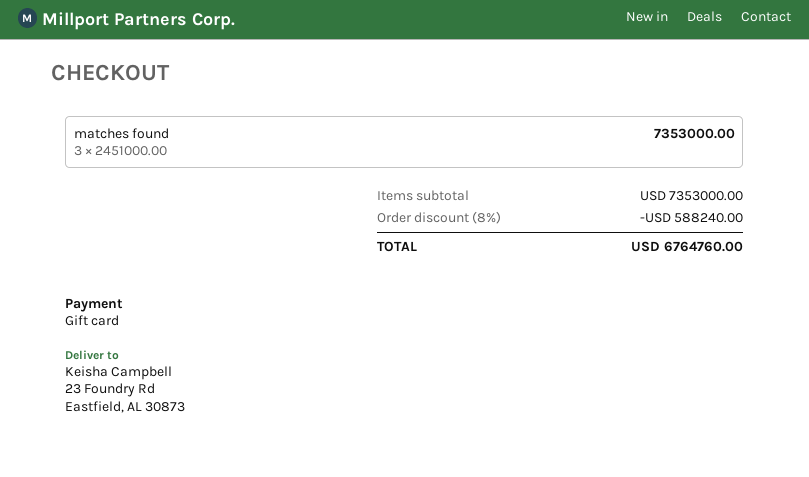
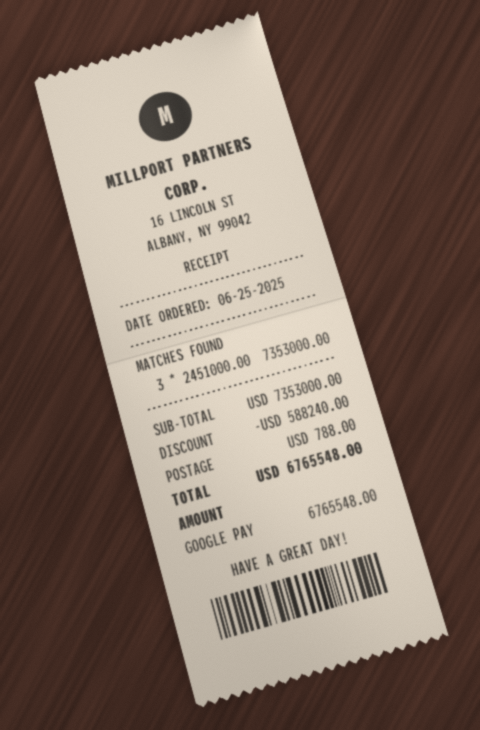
payment method: gift card -> Google Pay
shipping: none -> 788.00
total: 6764760.00 -> 6765548.00

